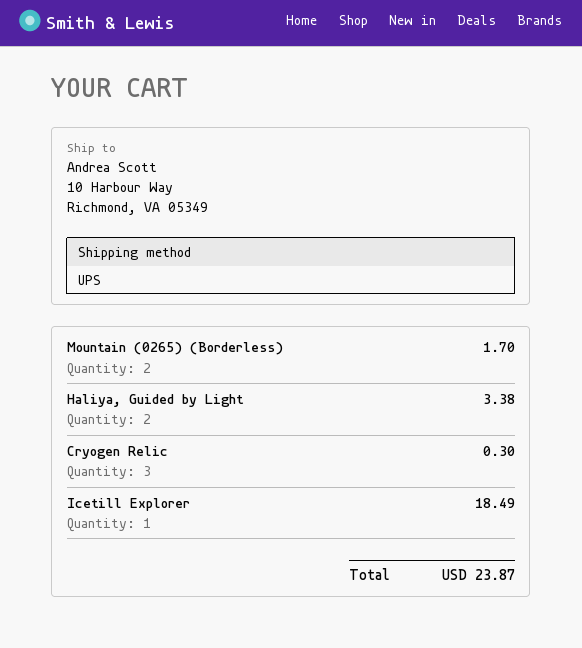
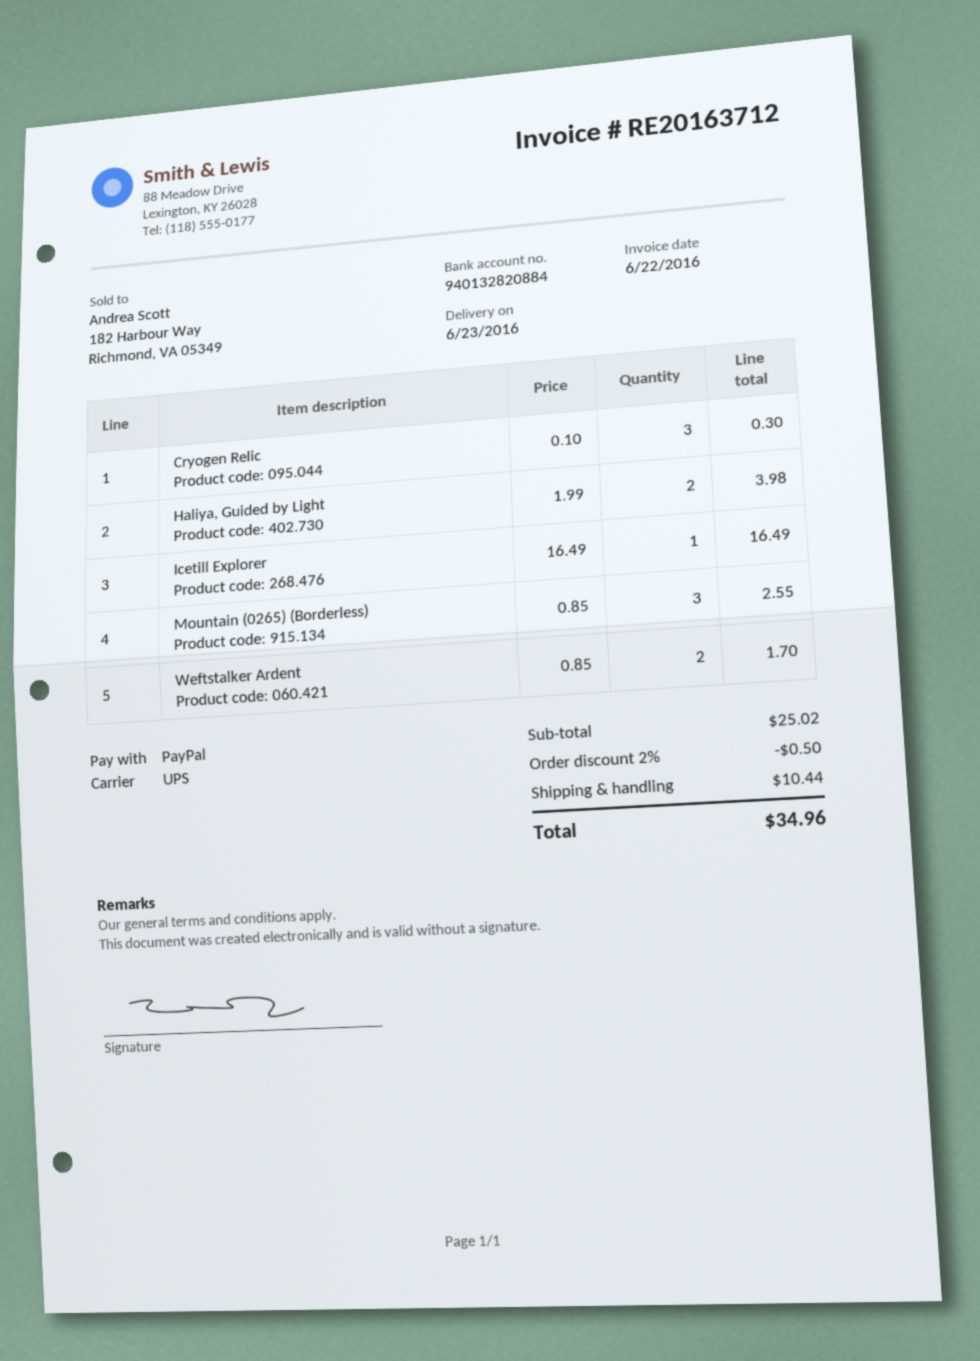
Mountain (0265) (Borderless): 2 for 1.70 -> 3 for 2.55
Haliya, Guided by Light: 2 for 3.38 -> 2 for 3.98
Icetill Explorer: 1 for 18.49 -> 1 for 16.49
Weftstalker Ardent: none -> 2 for 1.70
discount: none -> 2% = 0.50
shipping: none -> 10.44
total: 23.87 -> 34.96

